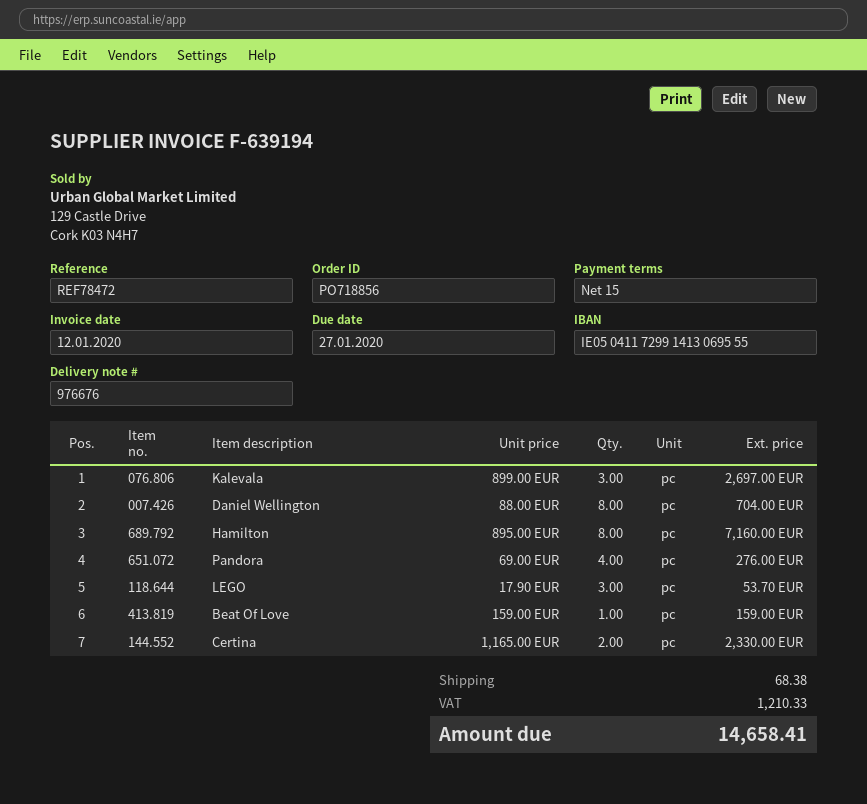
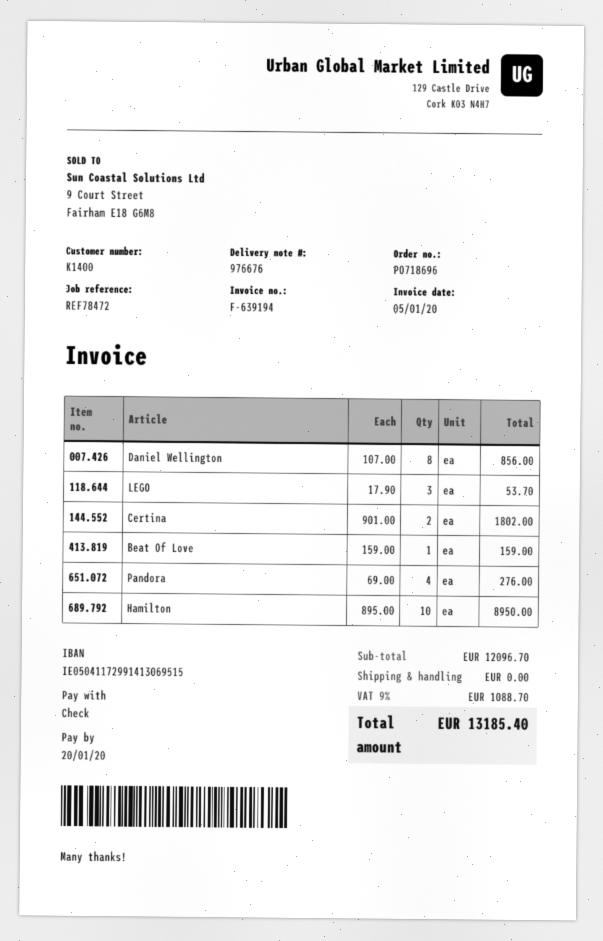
order number: PO718856 -> PO718696
invoice date: 2020-01-12 -> 2020-01-05
due date: 2020-01-27 -> 2020-01-20
bank account: IE05041172991413069555 -> IE05041172991413069515
Kalevala: 3 x 899.00 = 2697.00 -> none
Daniel Wellington: 8 x 88.00 = 704.00 -> 8 x 107.00 = 856.00
Hamilton: 8 x 895.00 = 7160.00 -> 10 x 895.00 = 8950.00
Certina: 2 x 1165.00 = 2330.00 -> 2 x 901.00 = 1802.00
shipping: 68.38 -> 0.00
tax: 1210.33 -> 1088.70
total: 14658.41 -> 13185.40

